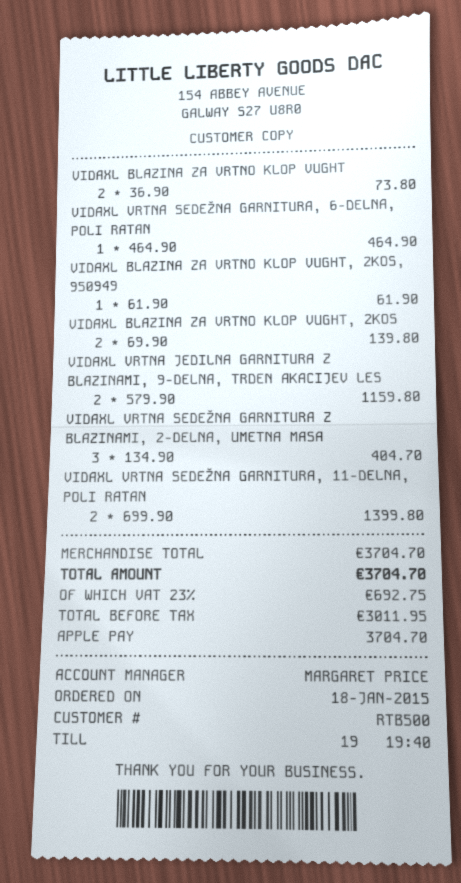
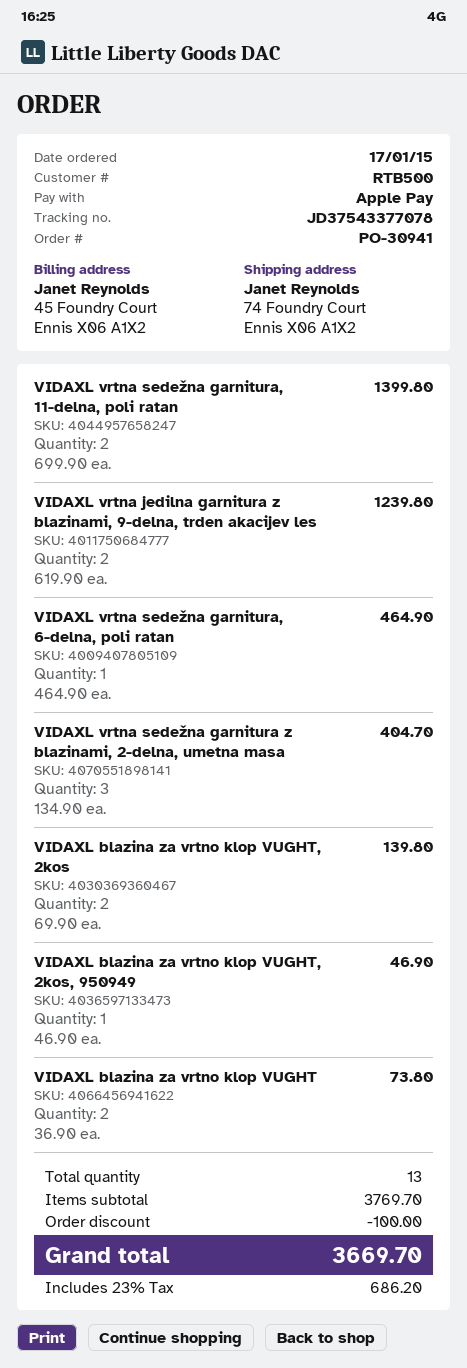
order date: 2015-01-18 -> 2015-01-17
VIDAXL BLAZINA ZA VRTNO KLOP VUGHT, 2KOS, 950949: 1 x 61.90 = 61.90 -> 1 x 46.90 = 46.90
VIDAXL VRTNA JEDILNA GARNITURA Z BLAZINAMI, 9-DELNA, TRDEN AKACIJEV LES: 2 x 579.90 = 1159.80 -> 2 x 619.90 = 1239.80
subtotal: 3704.70 -> 3769.70
discount: none -> 100.00
tax: 23% = 692.75 -> 23% = 686.20
total: 3704.70 -> 3669.70

